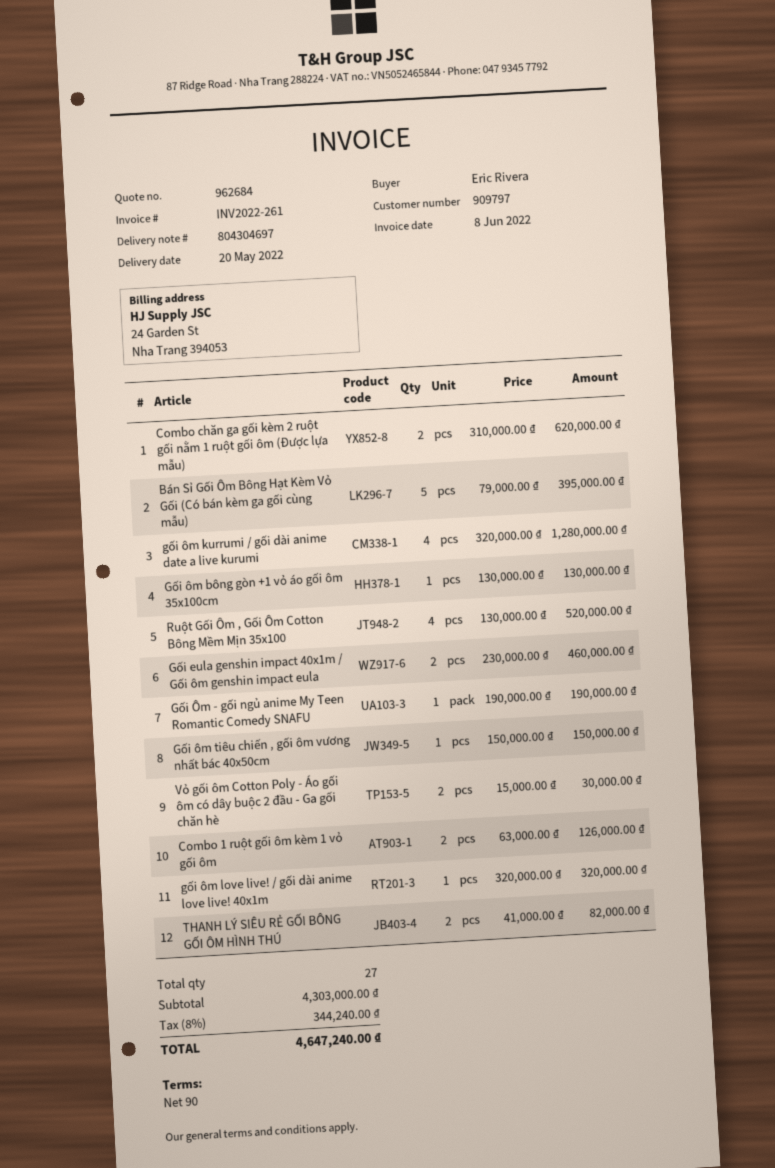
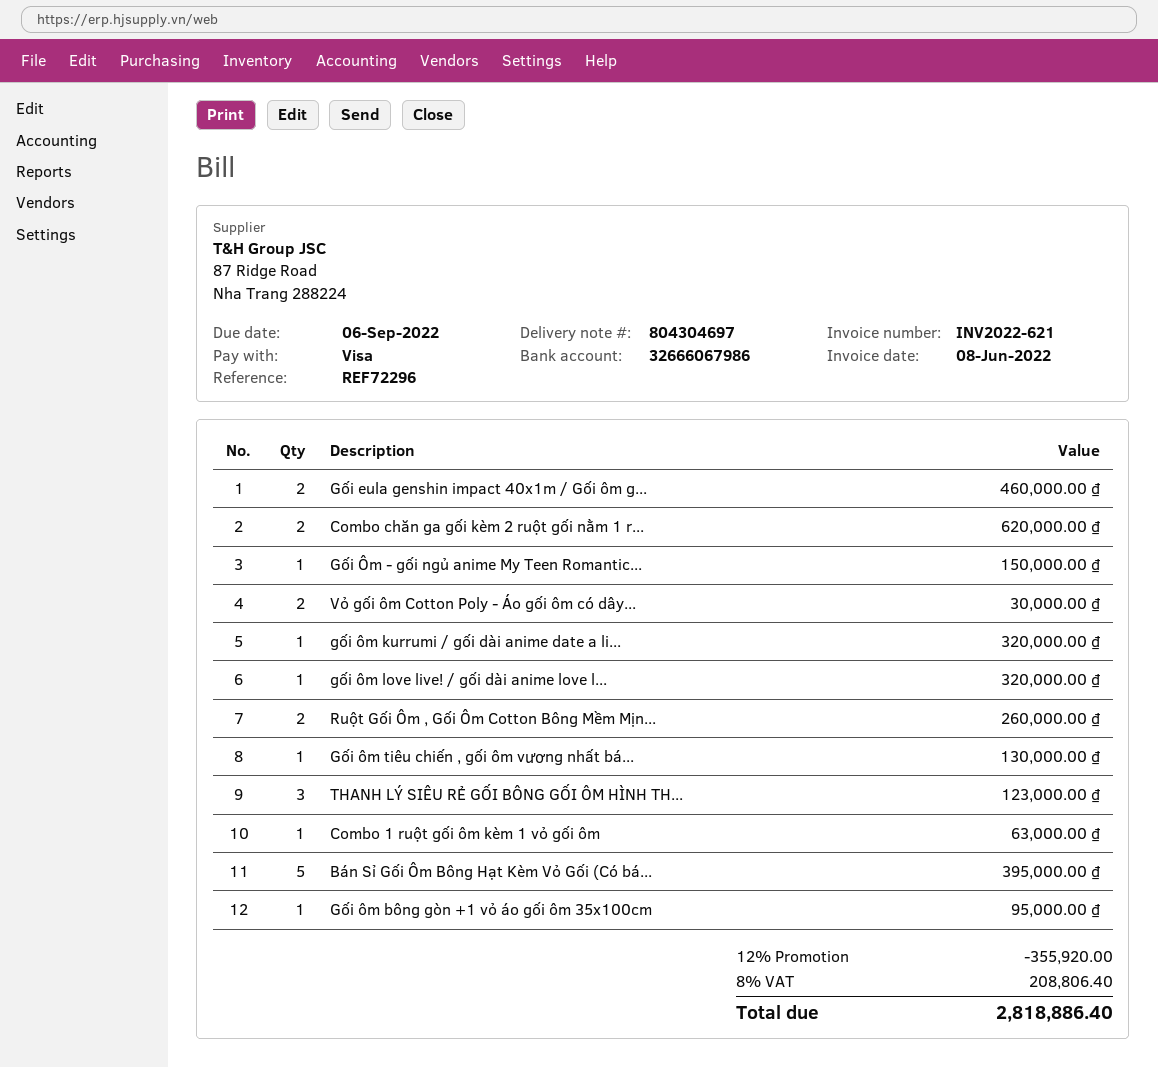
invoice number: INV2022-261 -> INV2022-621
gối ôm kurrumi / gối dài anime date a live kurumi: 4 for 1280000.00 -> 1 for 320000.00
Gối ôm bông gòn +1 vỏ áo gối ôm 35x100cm: 1 for 130000.00 -> 1 for 95000.00
Ruột Gối Ôm , Gối Ôm Cotton Bông Mềm Mịn 35x100: 4 for 520000.00 -> 2 for 260000.00
Gối Ôm - gối ngủ anime My Teen Romantic Comedy SNAFU: 1 for 190000.00 -> 1 for 150000.00
Gối ôm tiêu chiến , gối ôm vương nhất bác 40x50cm: 1 for 150000.00 -> 1 for 130000.00
Combo 1 ruột gối ôm kèm 1 vỏ gối ôm: 2 for 126000.00 -> 1 for 63000.00
THANH LÝ SIÊU RẺ GỐI BÔNG GỐI ÔM HÌNH THÚ: 2 for 82000.00 -> 3 for 123000.00
discount: none -> 12% = 355920.00
tax: 8% = 344240.00 -> 8% = 208806.40
total: 4647240.00 -> 2818886.40

